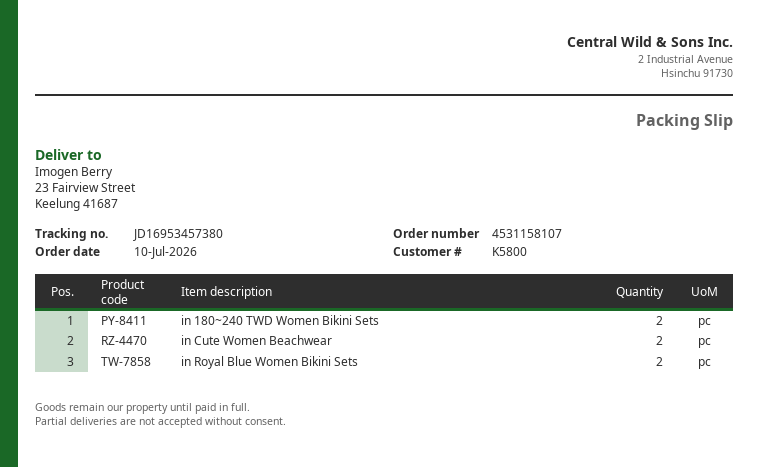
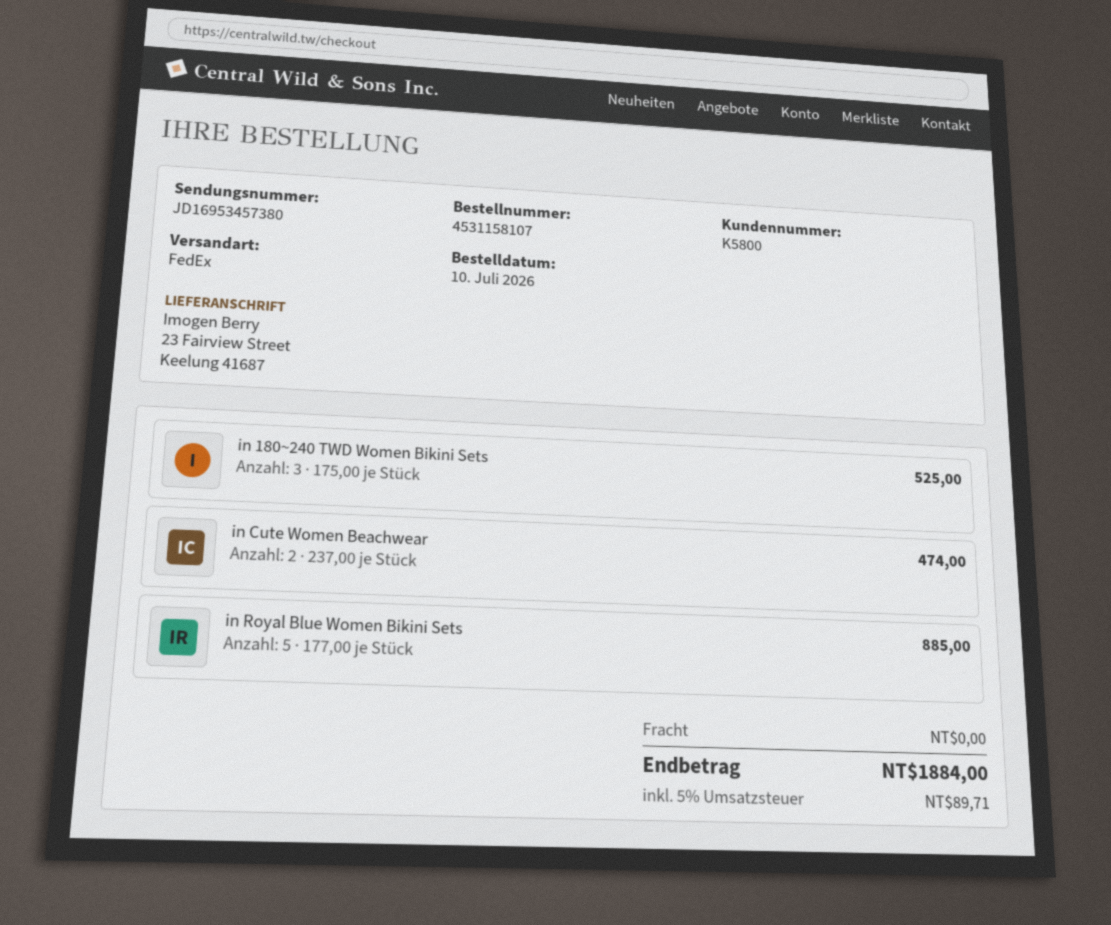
in 180~240 TWD Women Bikini Sets: 2 -> 3
in Royal Blue Women Bikini Sets: 2 -> 5

